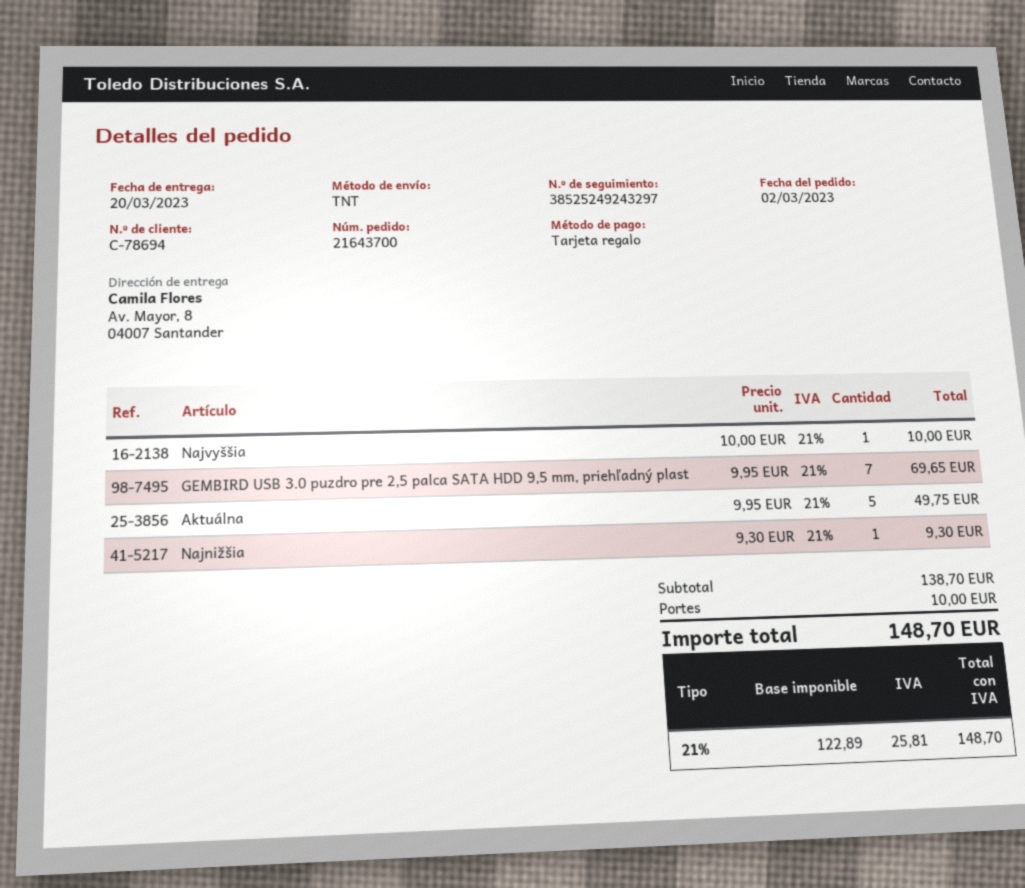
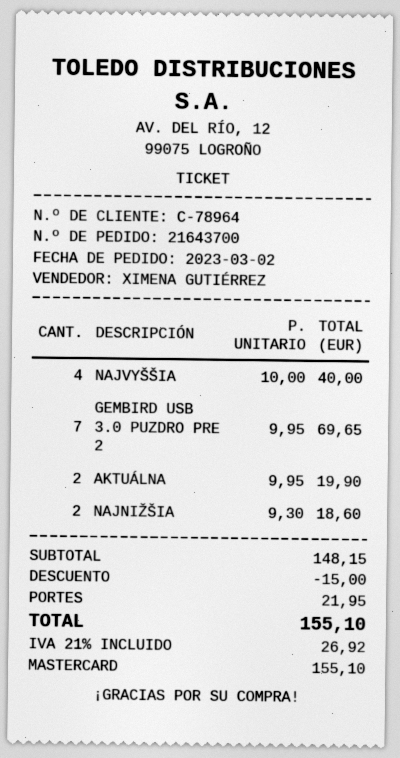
customer number: C-78694 -> C-78964
payment method: gift card -> Mastercard
Najvyššia: 1 x 10.00 = 10.00 -> 4 x 10.00 = 40.00
Aktuálna: 5 x 9.95 = 49.75 -> 2 x 9.95 = 19.90
Najnižšia: 1 x 9.30 = 9.30 -> 2 x 9.30 = 18.60
subtotal: 138.70 -> 148.15
discount: none -> 15.00
shipping: 10.00 -> 21.95
tax: 21% = 25.81 -> 21% = 26.92
total: 148.70 -> 155.10

